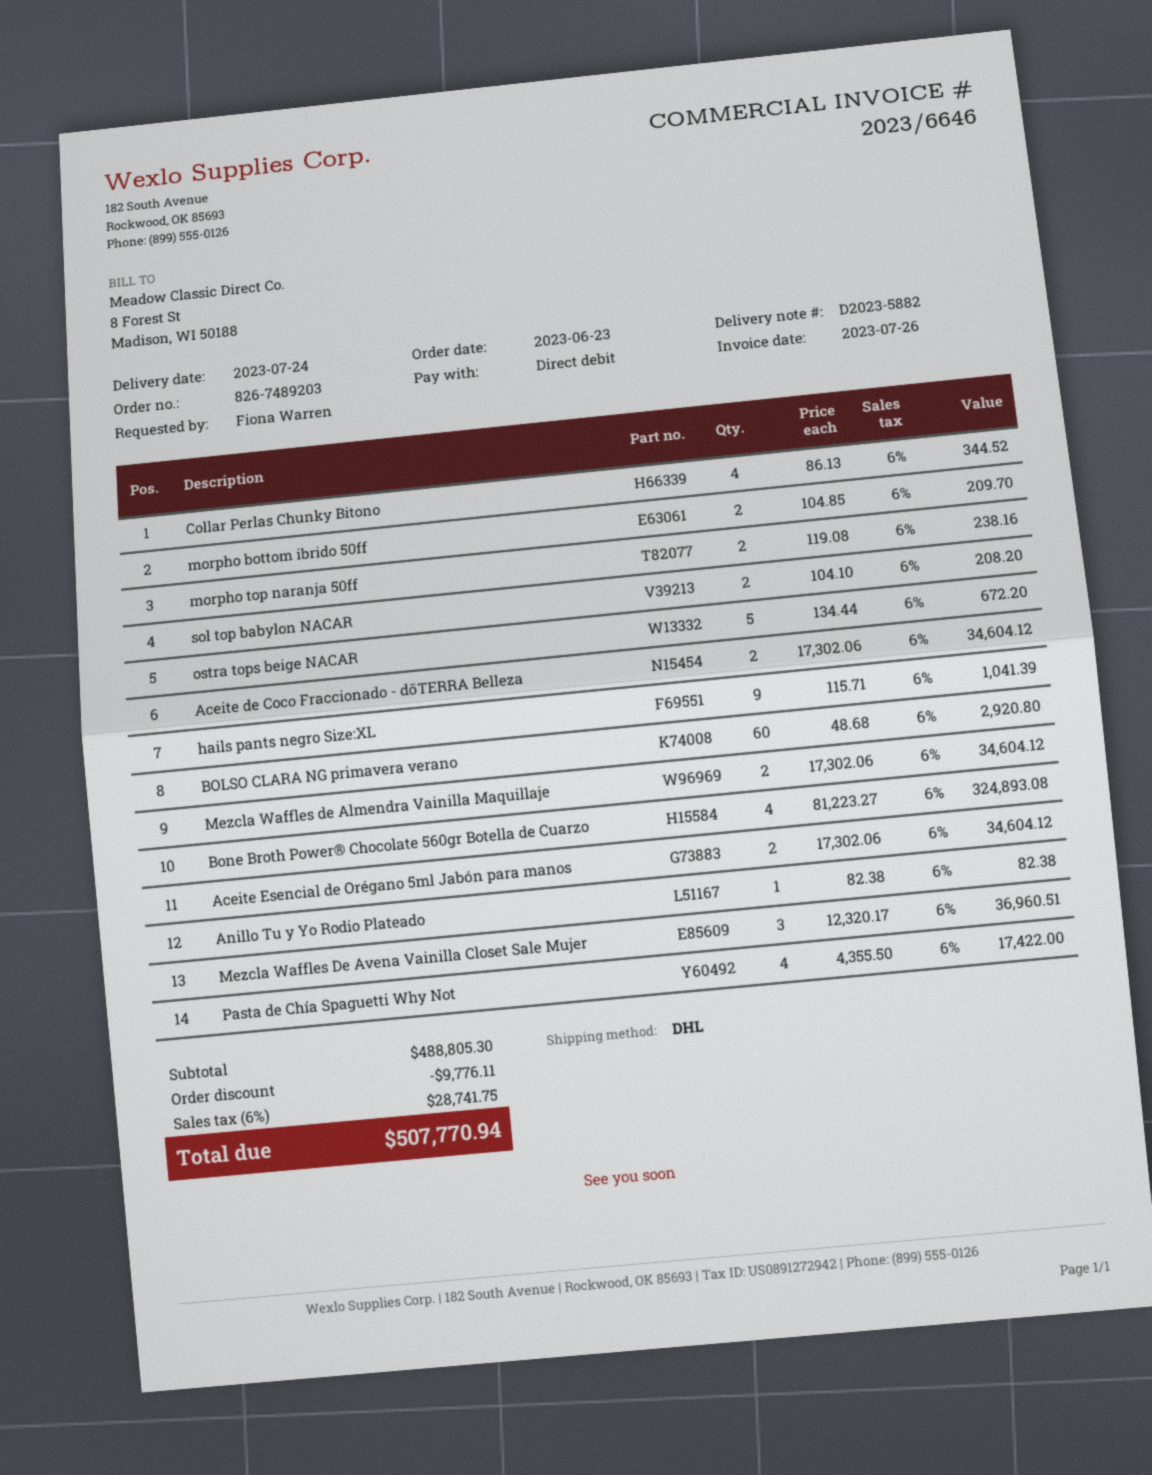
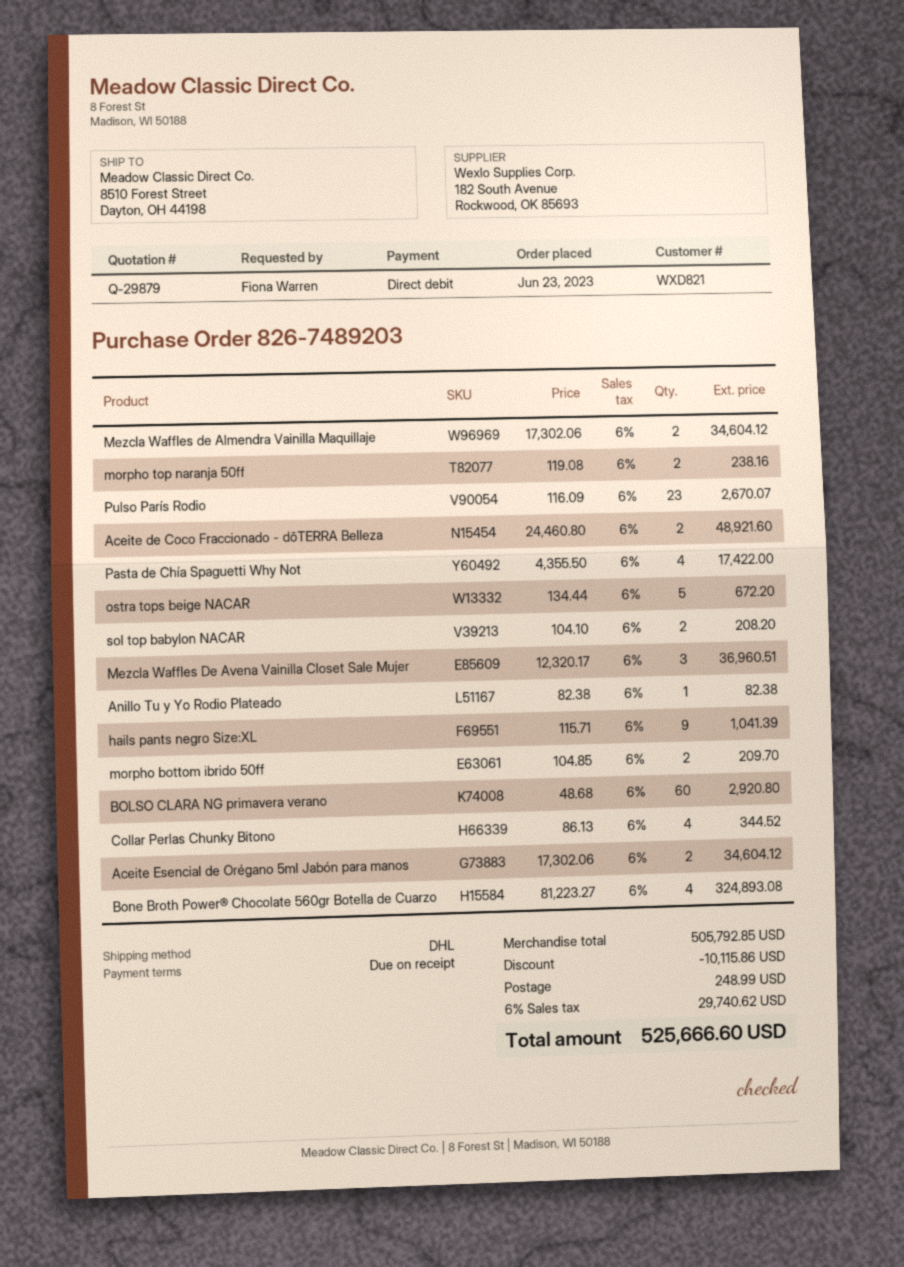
Aceite de Coco Fraccionado - dōTERRA Belleza: 2 x 17302.06 = 34604.12 -> 2 x 24460.80 = 48921.60
Pulso París Rodio: none -> 23 x 116.09 = 2670.07
subtotal: 488805.30 -> 505792.85
discount: 9776.11 -> 10115.86
shipping: none -> 248.99
tax: 6% = 28741.75 -> 6% = 29740.62
total: 507770.94 -> 525666.60

